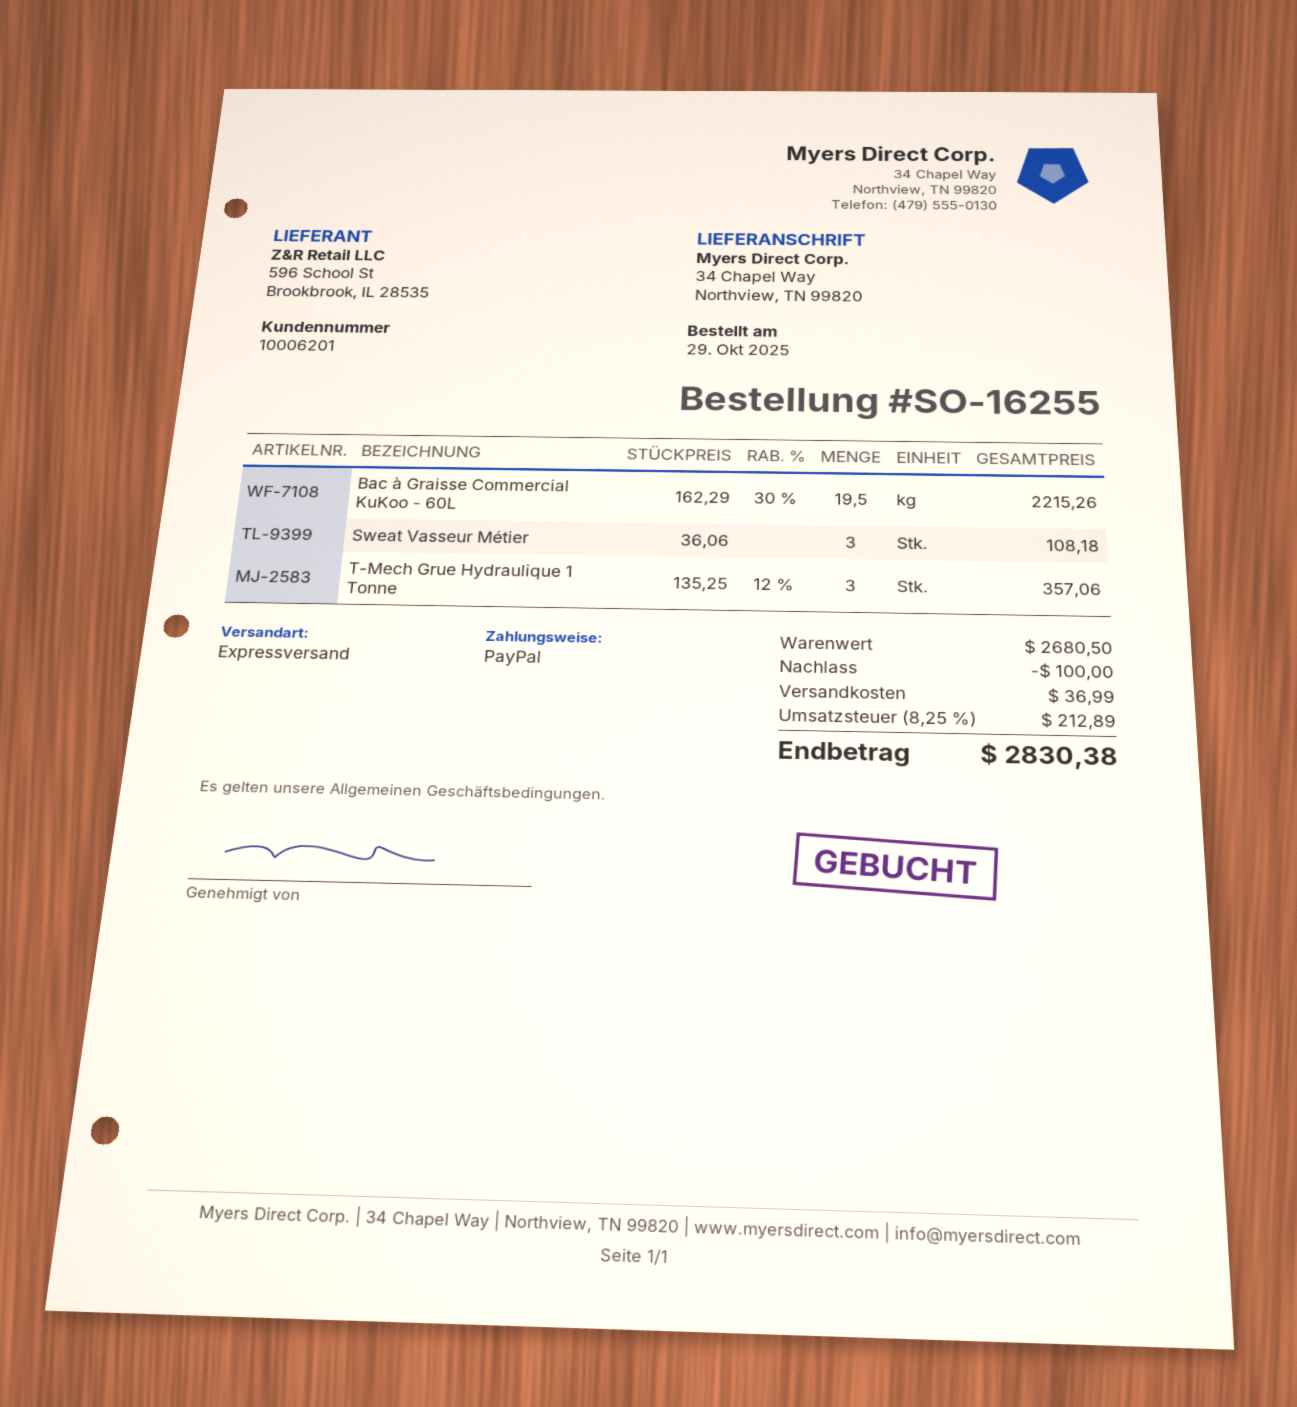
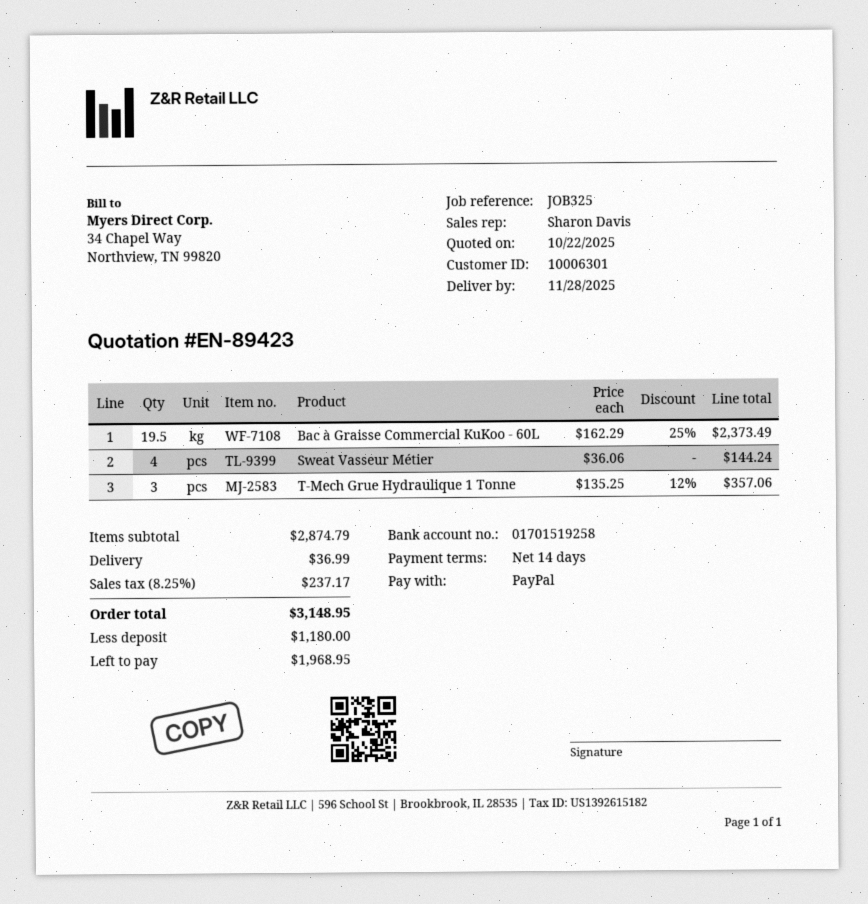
customer number: 10006201 -> 10006301
Bac à Graisse Commercial KuKoo - 60L: 19.5 x 162.29 - 30% = 2215.26 -> 19.5 x 162.29 - 25% = 2373.49
Sweat Vasseur Métier: 3 x 36.06 = 108.18 -> 4 x 36.06 = 144.24
subtotal: 2680.50 -> 2874.79
discount: 100.00 -> none
tax: 8.25% = 212.89 -> 8.25% = 237.17
total: 2830.38 -> 3148.95

